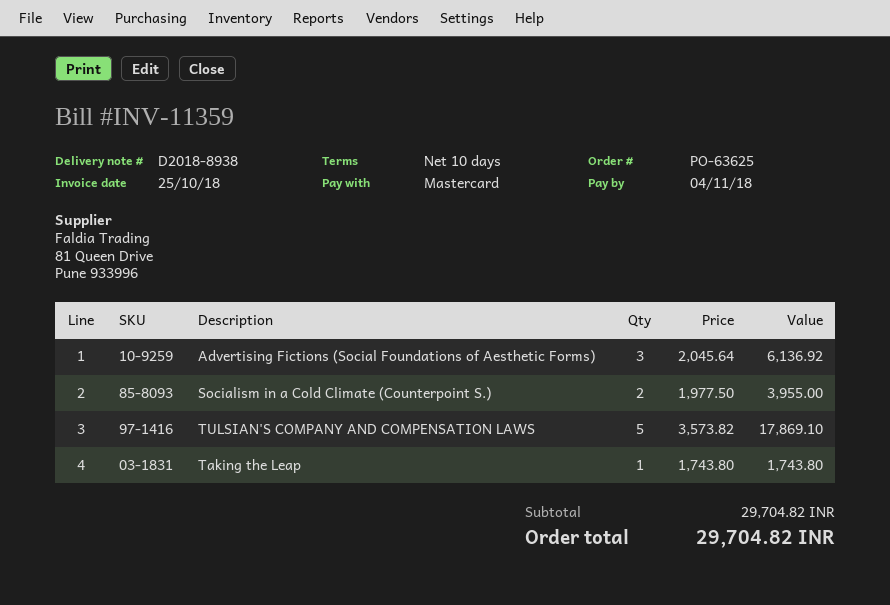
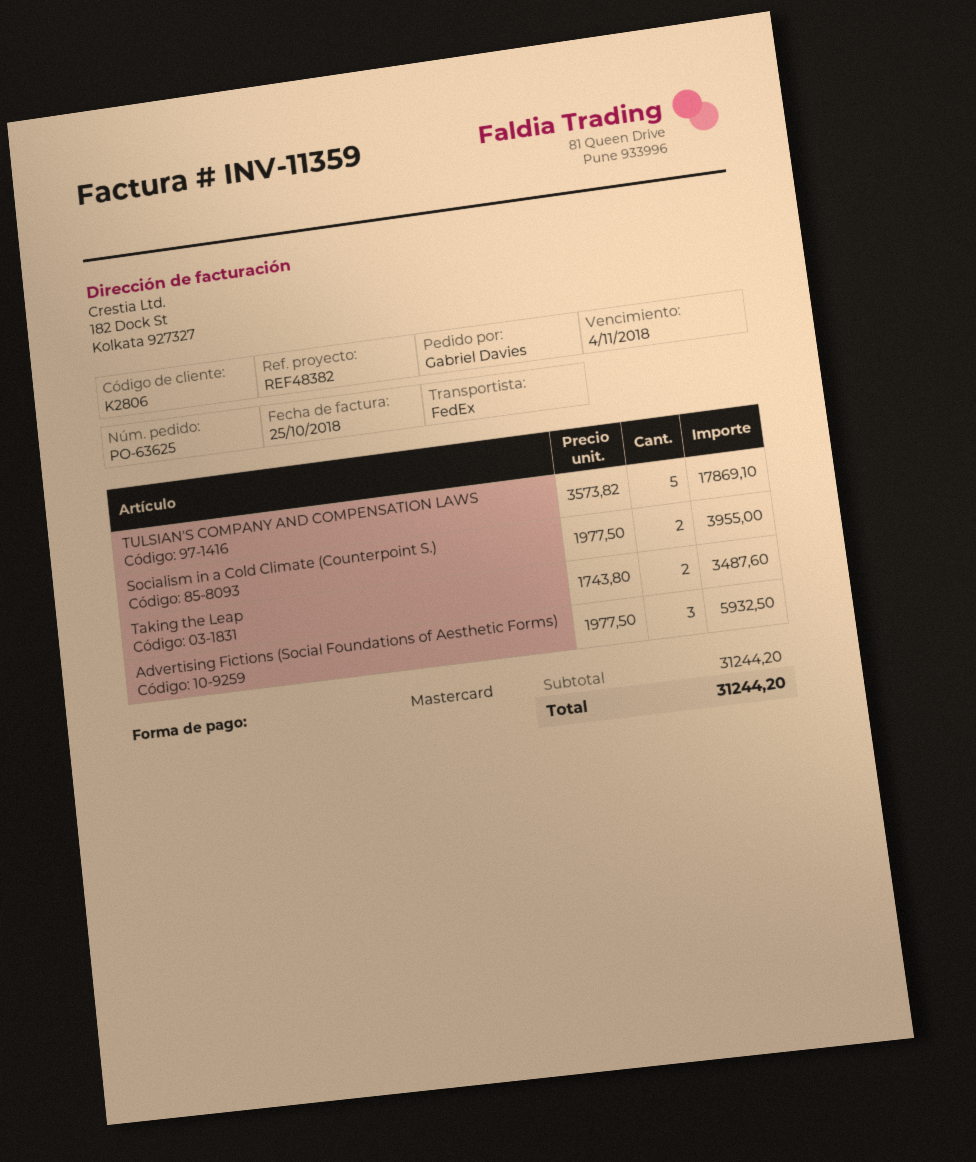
Advertising Fictions (Social Foundations of Aesthetic Forms): 3 x 2045.64 = 6136.92 -> 3 x 1977.50 = 5932.50
Taking the Leap: 1 x 1743.80 = 1743.80 -> 2 x 1743.80 = 3487.60
subtotal: 29704.82 -> 31244.20
total: 29704.82 -> 31244.20

